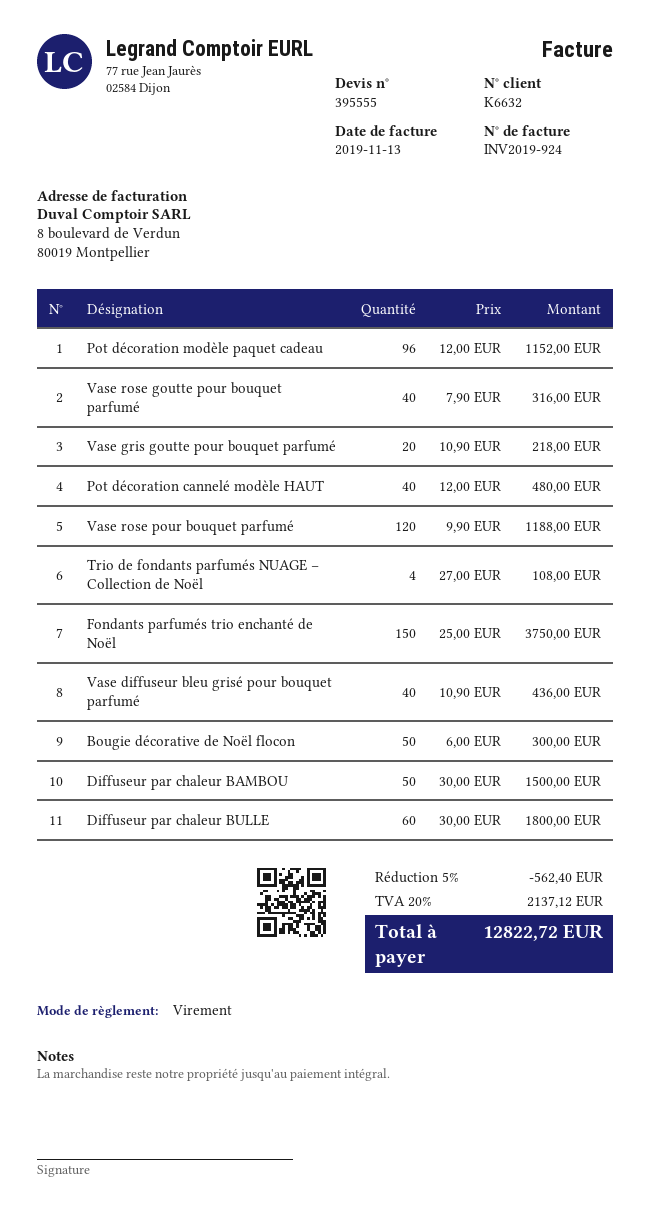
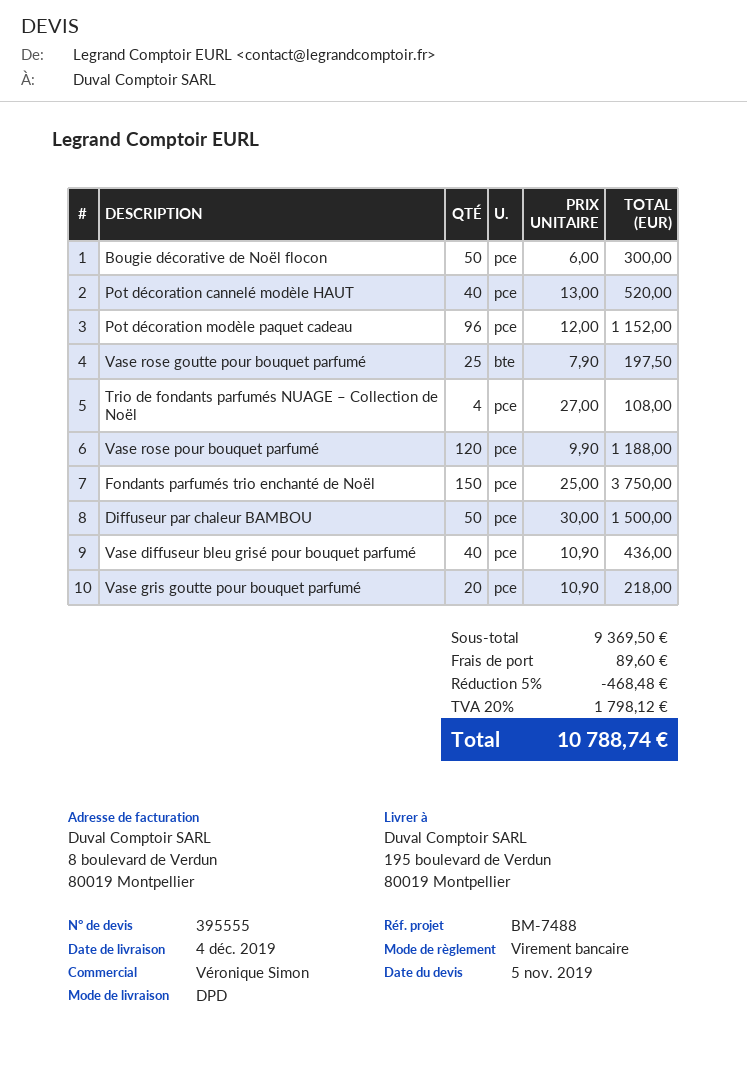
Vase rose goutte pour bouquet parfumé: 40 x 7.90 = 316.00 -> 25 x 7.90 = 197.50
Pot décoration cannelé modèle HAUT: 40 x 12.00 = 480.00 -> 40 x 13.00 = 520.00
Diffuseur par chaleur BULLE: 60 x 30.00 = 1800.00 -> none
discount: 5% = 562.40 -> 5% = 468.48
shipping: none -> 89.60
tax: 20% = 2137.12 -> 20% = 1798.12
total: 12822.72 -> 10788.74

